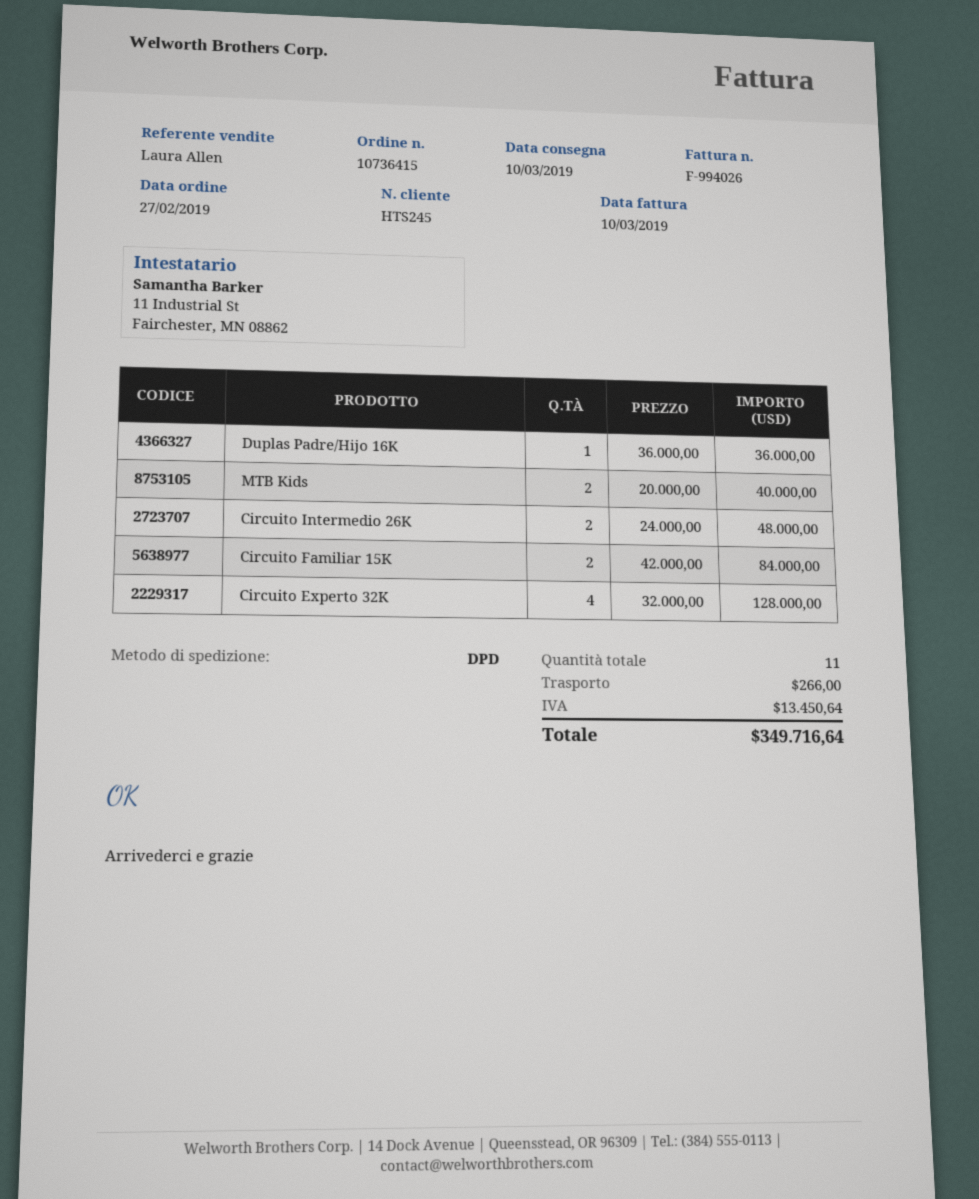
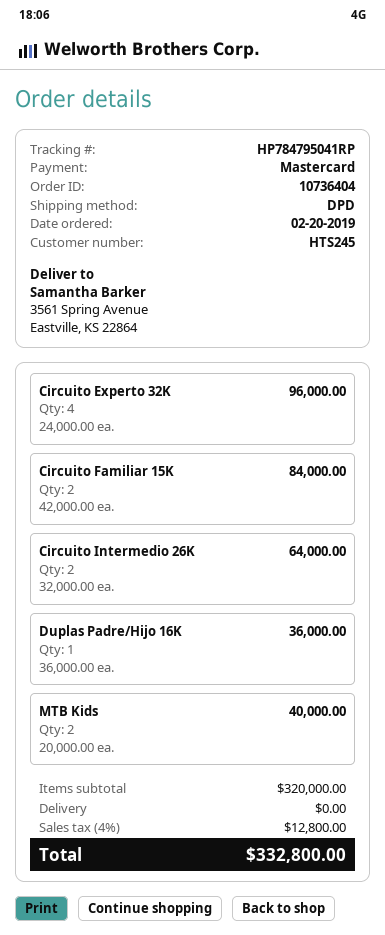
order number: 10736415 -> 10736404
order date: 2019-02-27 -> 2019-02-20
Circuito Intermedio 26K: 2 x 24000.00 = 48000.00 -> 2 x 32000.00 = 64000.00
Circuito Experto 32K: 4 x 32000.00 = 128000.00 -> 4 x 24000.00 = 96000.00
shipping: 266.00 -> 0.00
tax: 13450.64 -> 12800.00
total: 349716.64 -> 332800.00

